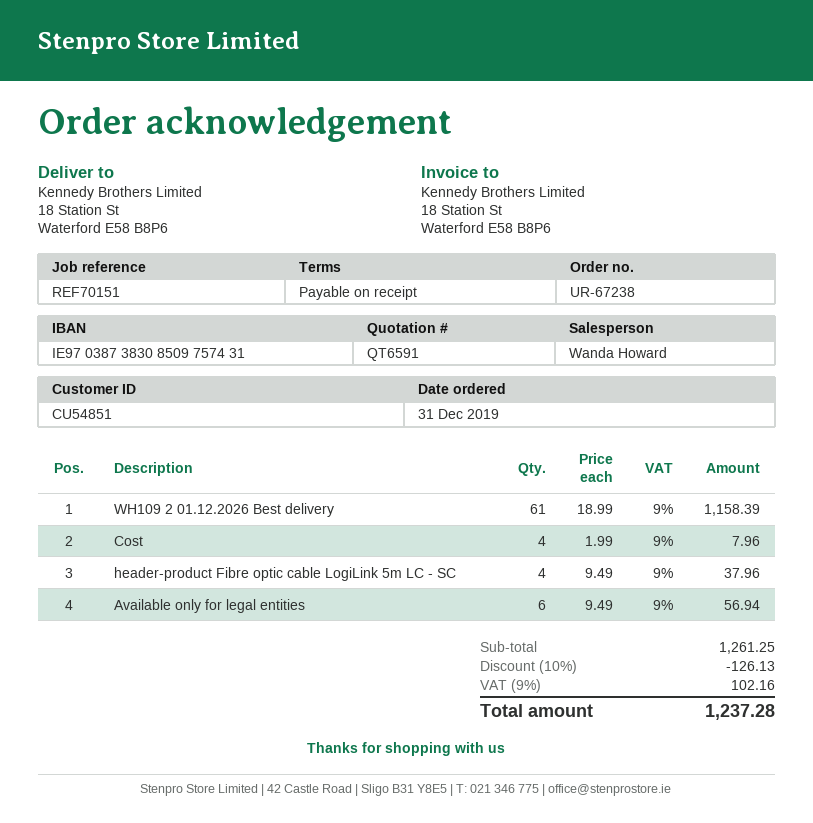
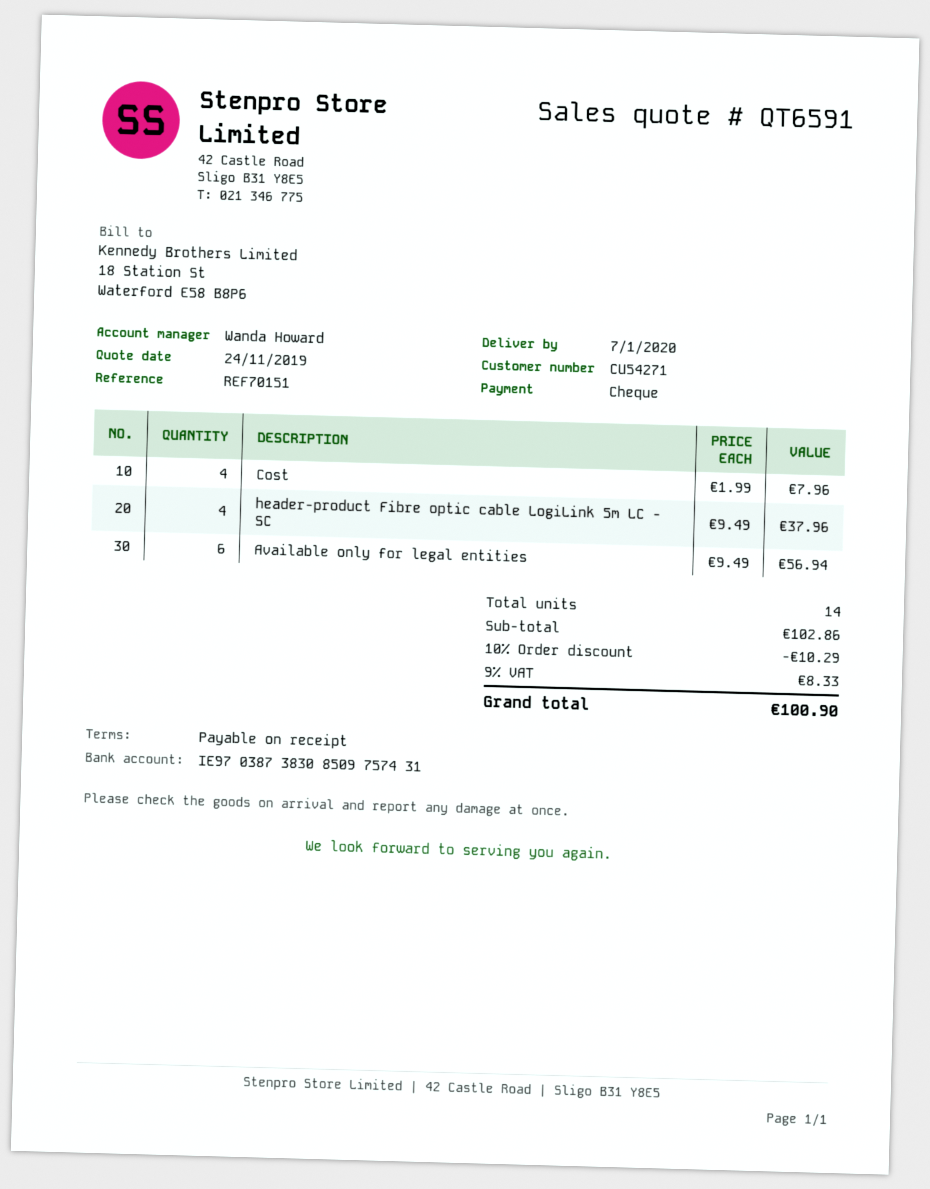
customer number: CU54851 -> CU54271
WH109 2 01.12.2026 Best delivery: 61 x 18.99 = 1158.39 -> none
subtotal: 1261.25 -> 102.86
discount: 10% = 126.13 -> 10% = 10.29
tax: 9% = 102.16 -> 9% = 8.33
total: 1237.28 -> 100.90

